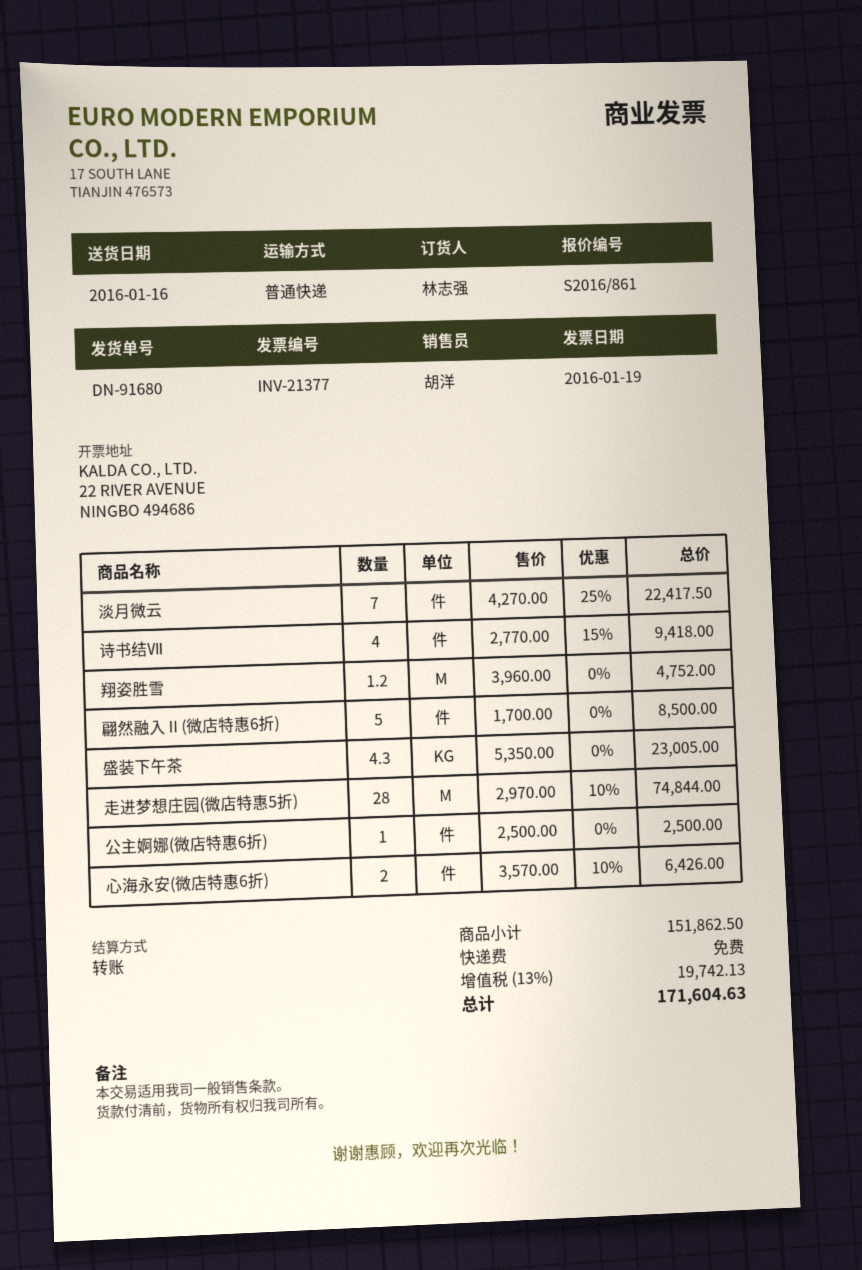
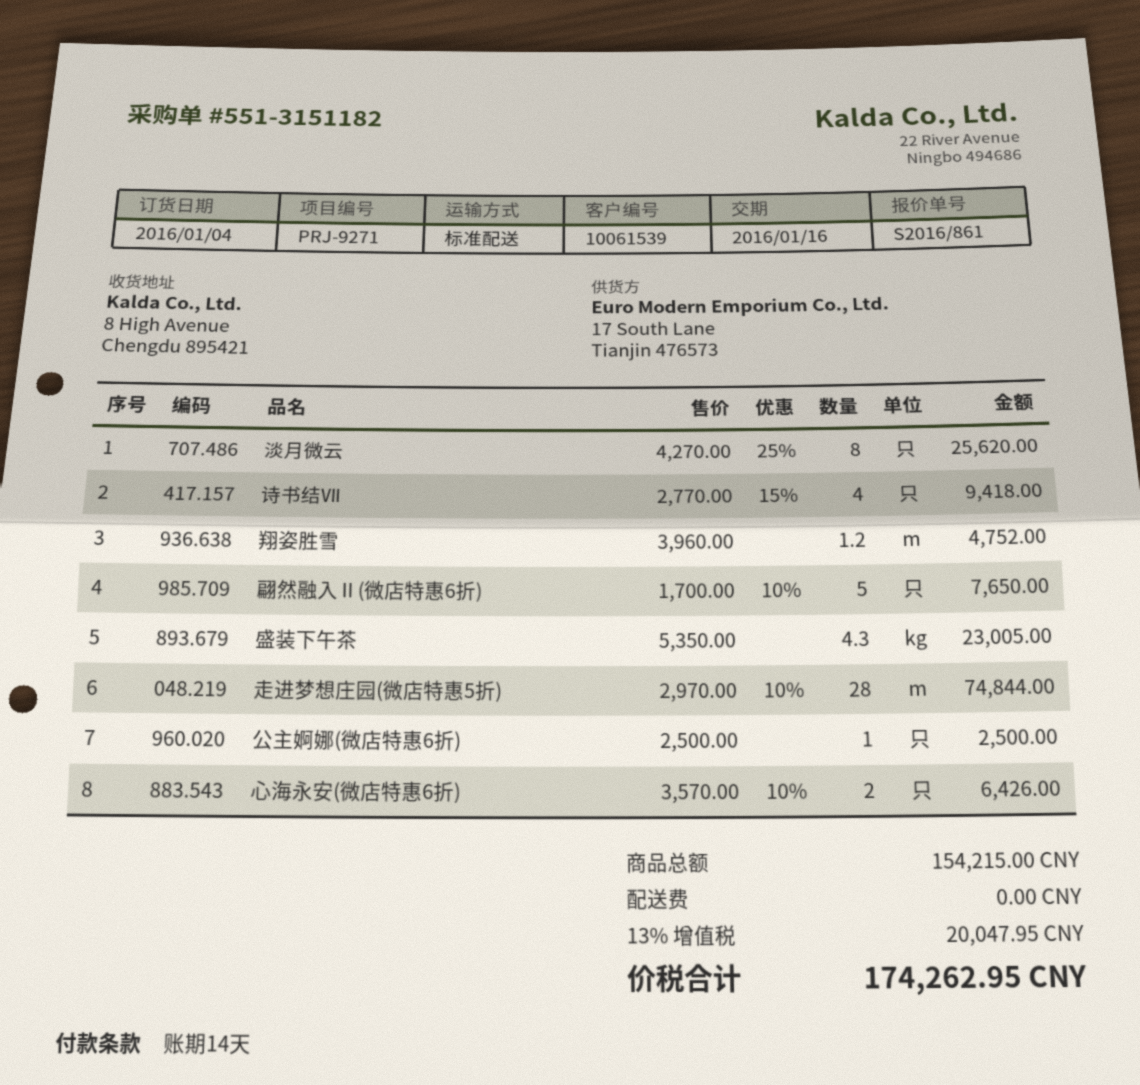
淡月微云: 7 x 4270.00 - 25% = 22417.50 -> 8 x 4270.00 - 25% = 25620.00
翩然融入Ⅱ(微店特惠6折): 5 x 1700.00 = 8500.00 -> 5 x 1700.00 - 10% = 7650.00
subtotal: 151862.50 -> 154215.00
tax: 13% = 19742.13 -> 13% = 20047.95
total: 171604.63 -> 174262.95

